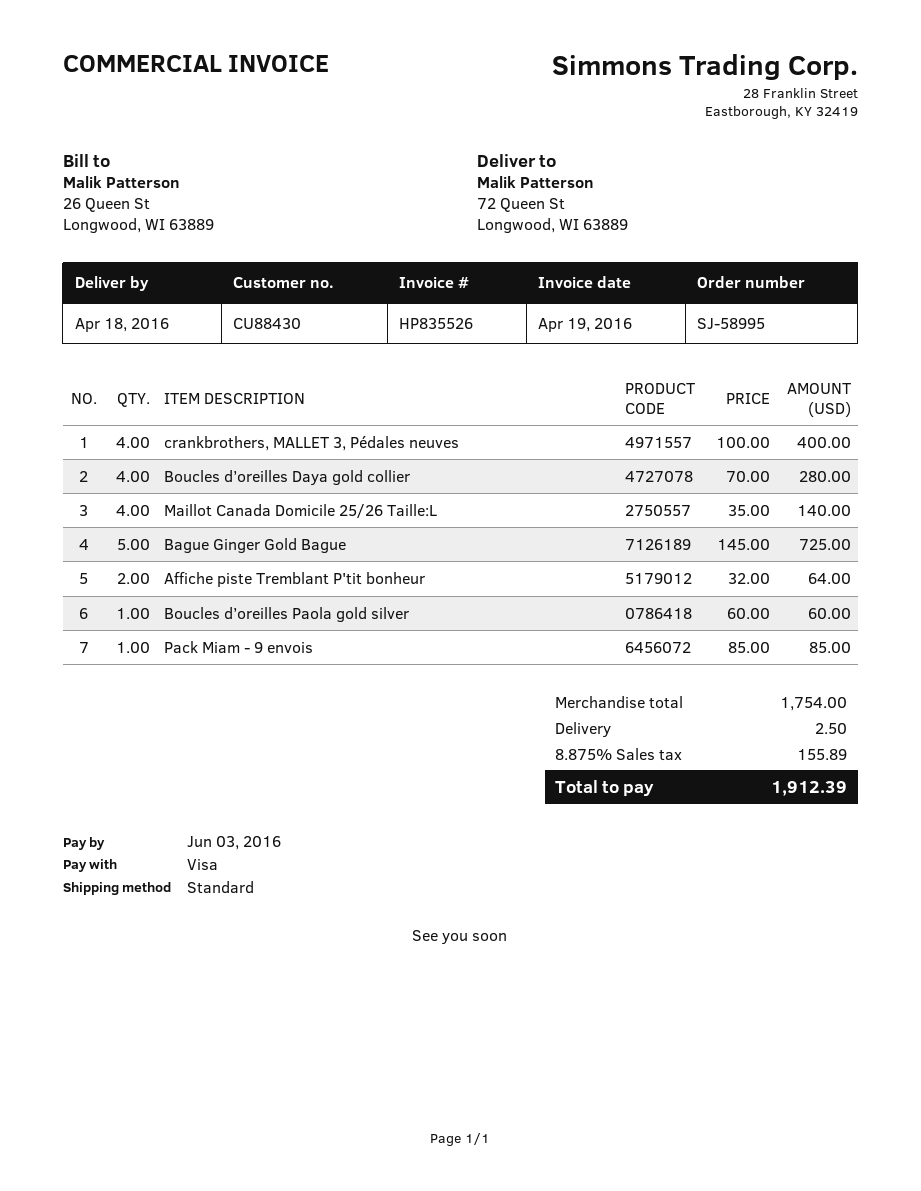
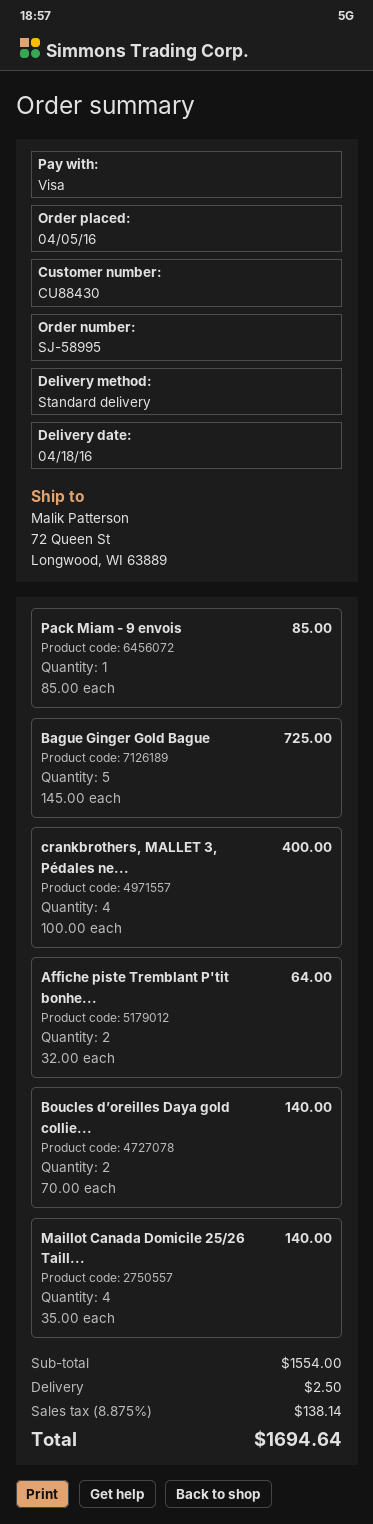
Boucles d’oreilles Daya gold collier: 4 x 70.00 = 280.00 -> 2 x 70.00 = 140.00
Boucles d’oreilles Paola gold silver: 1 x 60.00 = 60.00 -> none
subtotal: 1754.00 -> 1554.00
tax: 8.875% = 155.89 -> 8.875% = 138.14
total: 1912.39 -> 1694.64

